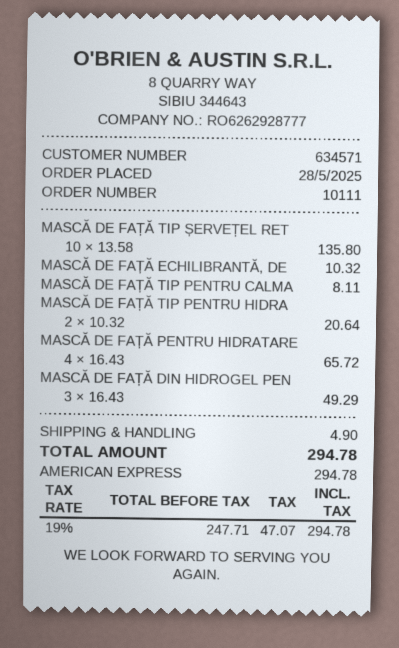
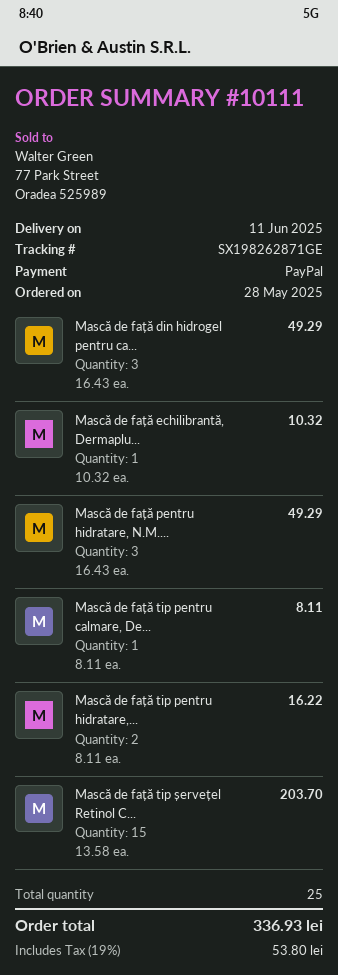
payment method: American Express -> PayPal
MASCĂ DE FAȚĂ TIP ȘERVEȚEL RET: 10 x 13.58 = 135.80 -> 15 x 13.58 = 203.70
MASCĂ DE FAȚĂ TIP PENTRU HIDRA: 2 x 10.32 = 20.64 -> 2 x 8.11 = 16.22
MASCĂ DE FAȚĂ PENTRU HIDRATARE: 4 x 16.43 = 65.72 -> 3 x 16.43 = 49.29
shipping: 4.90 -> none
tax: 19% = 47.07 -> 19% = 53.80
total: 294.78 -> 336.93

